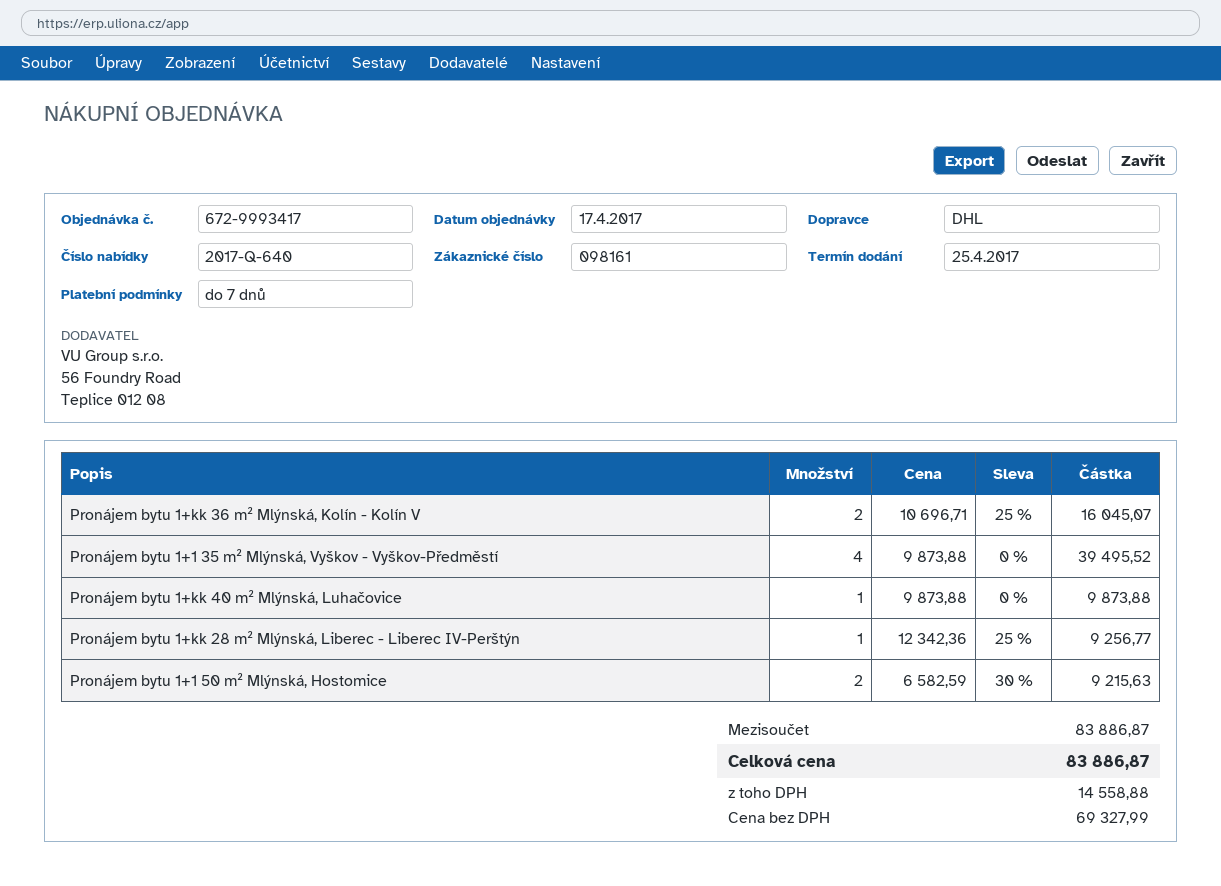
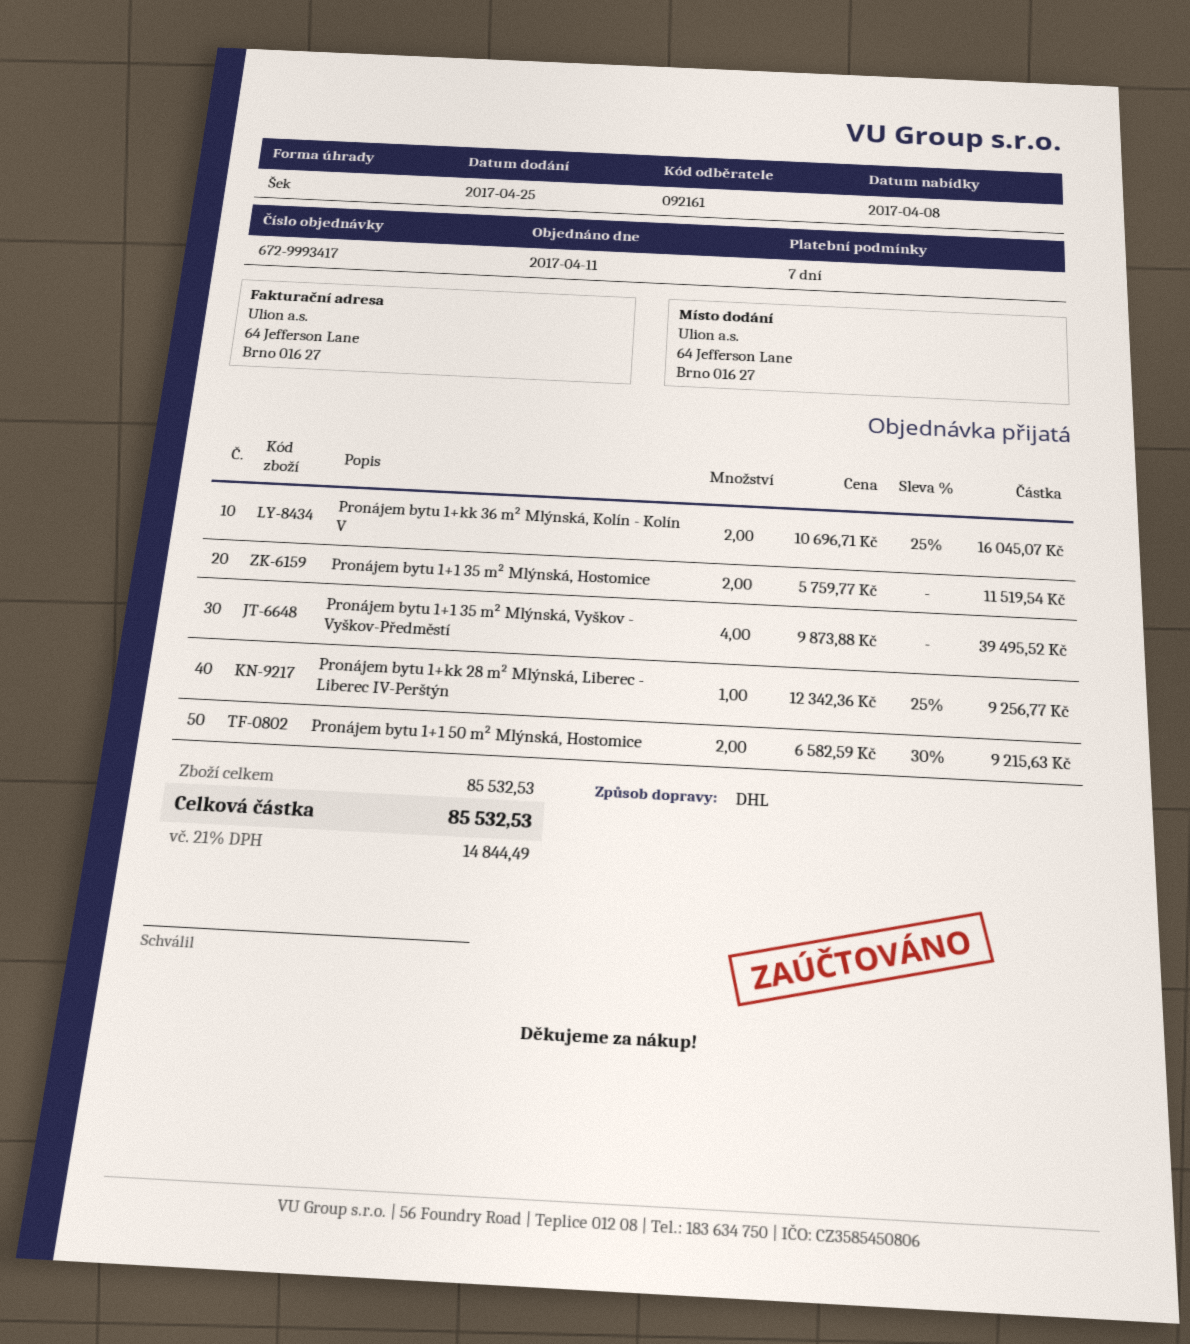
order date: 2017-04-17 -> 2017-04-11
customer number: 098161 -> 092161
Pronájem bytu 1+kk 40 m² Mlýnská, Luhačovice: 1 x 9873.88 = 9873.88 -> none
Pronájem bytu 1+1 35 m² Mlýnská, Hostomice: none -> 2 x 5759.77 = 11519.54
subtotal: 83886.87 -> 85532.53
tax: 14558.88 -> 14844.49
total: 83886.87 -> 85532.53

